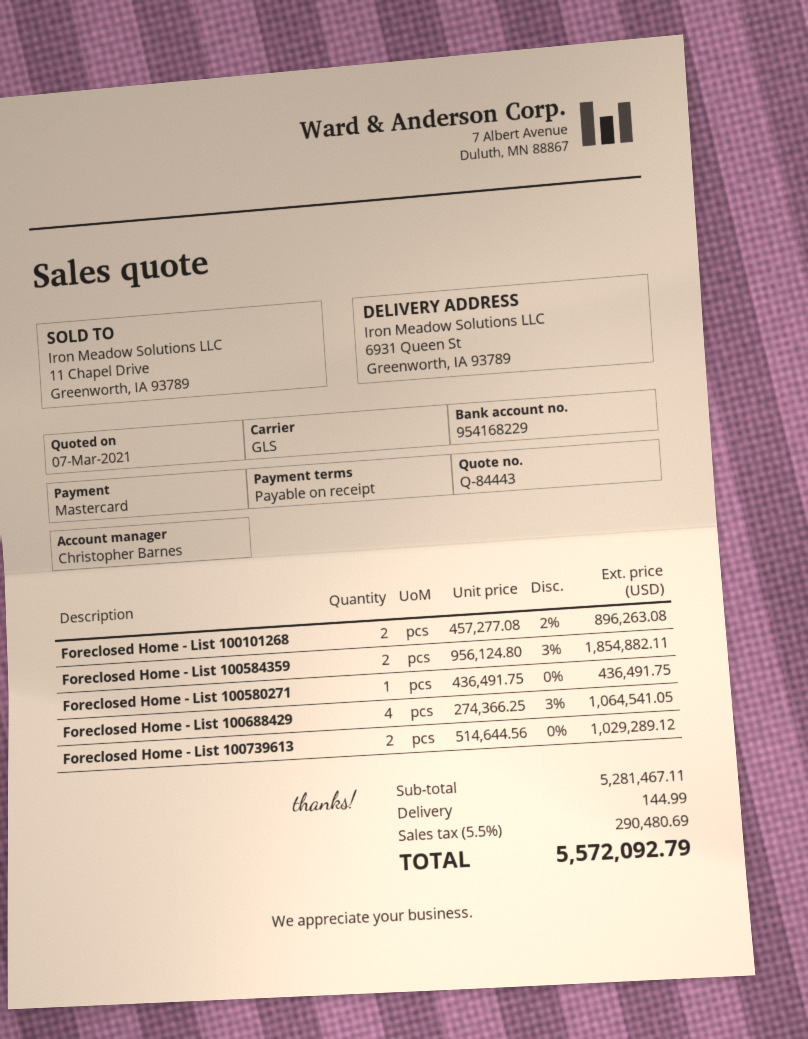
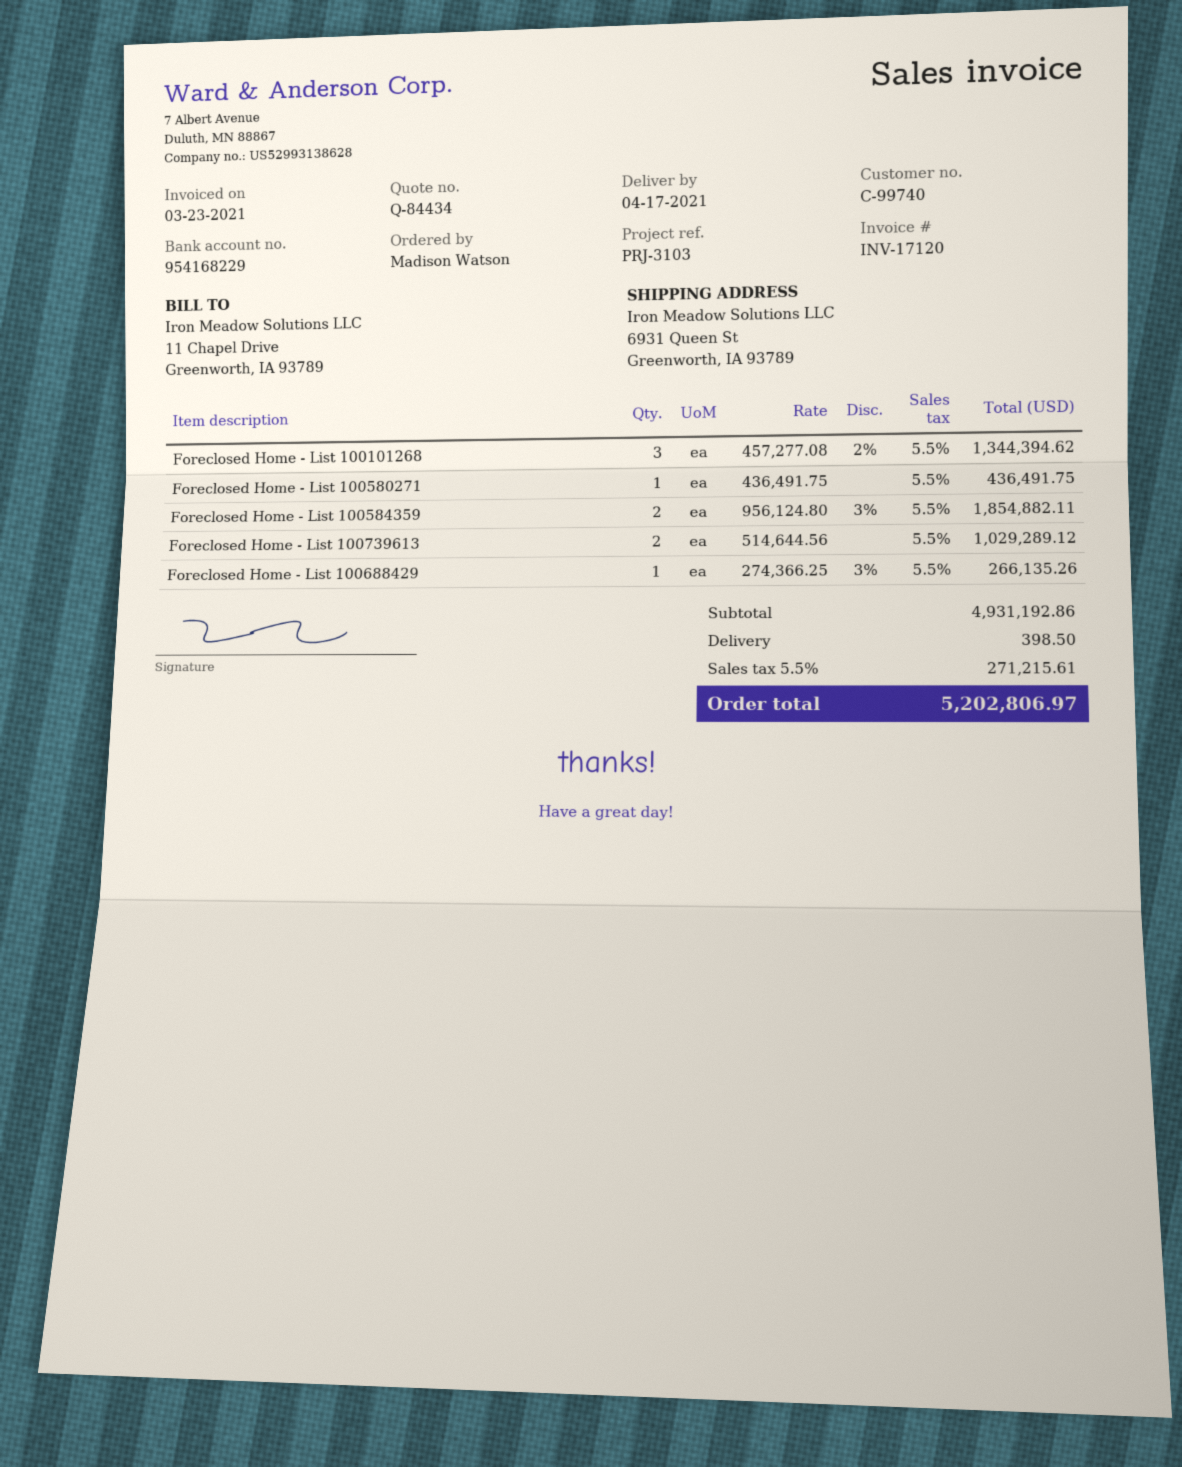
quote number: Q-84443 -> Q-84434
Foreclosed Home - List 100101268: 2 x 457277.08 - 2% = 896263.08 -> 3 x 457277.08 - 2% = 1344394.62
Foreclosed Home - List 100688429: 4 x 274366.25 - 3% = 1064541.05 -> 1 x 274366.25 - 3% = 266135.26
subtotal: 5281467.11 -> 4931192.86
shipping: 144.99 -> 398.50
tax: 5.5% = 290480.69 -> 5.5% = 271215.61
total: 5572092.79 -> 5202806.97

